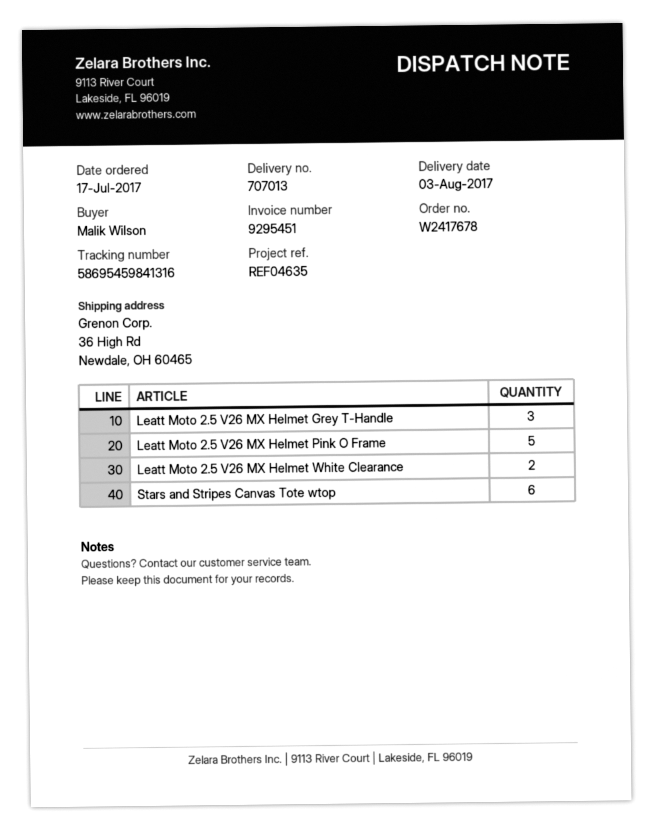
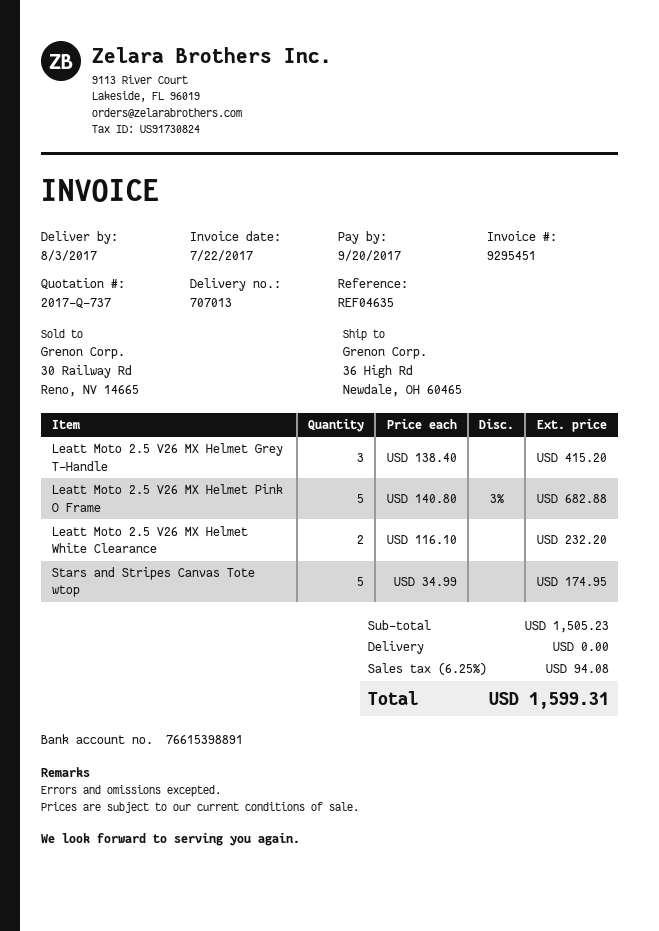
Stars and Stripes Canvas Tote wtop: 6 -> 5

